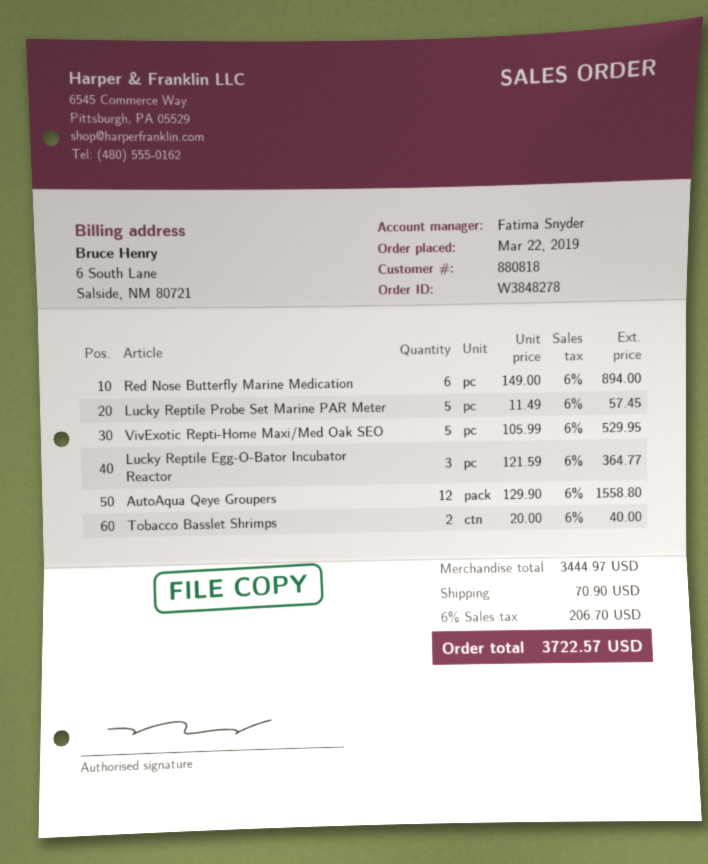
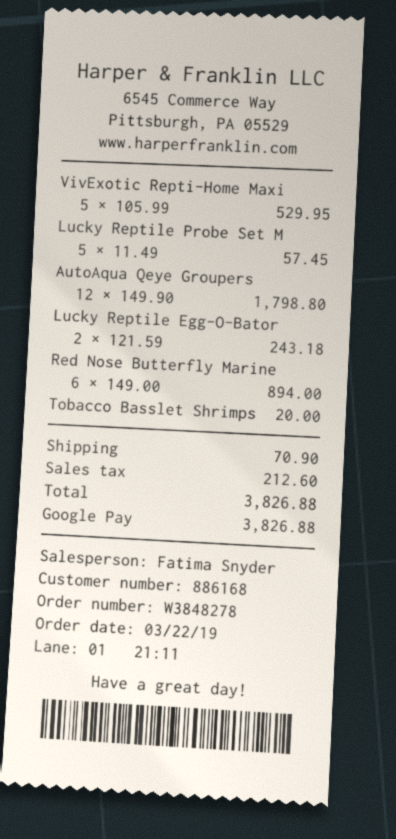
customer number: 880818 -> 886168
Lucky Reptile Egg-O-Bator Incubator Reactor: 3 x 121.59 = 364.77 -> 2 x 121.59 = 243.18
AutoAqua Qeye Groupers: 12 x 129.90 = 1558.80 -> 12 x 149.90 = 1798.80
Tobacco Basslet Shrimps: 2 x 20.00 = 40.00 -> 1 x 20.00 = 20.00
tax: 206.70 -> 212.60
total: 3722.57 -> 3826.88

